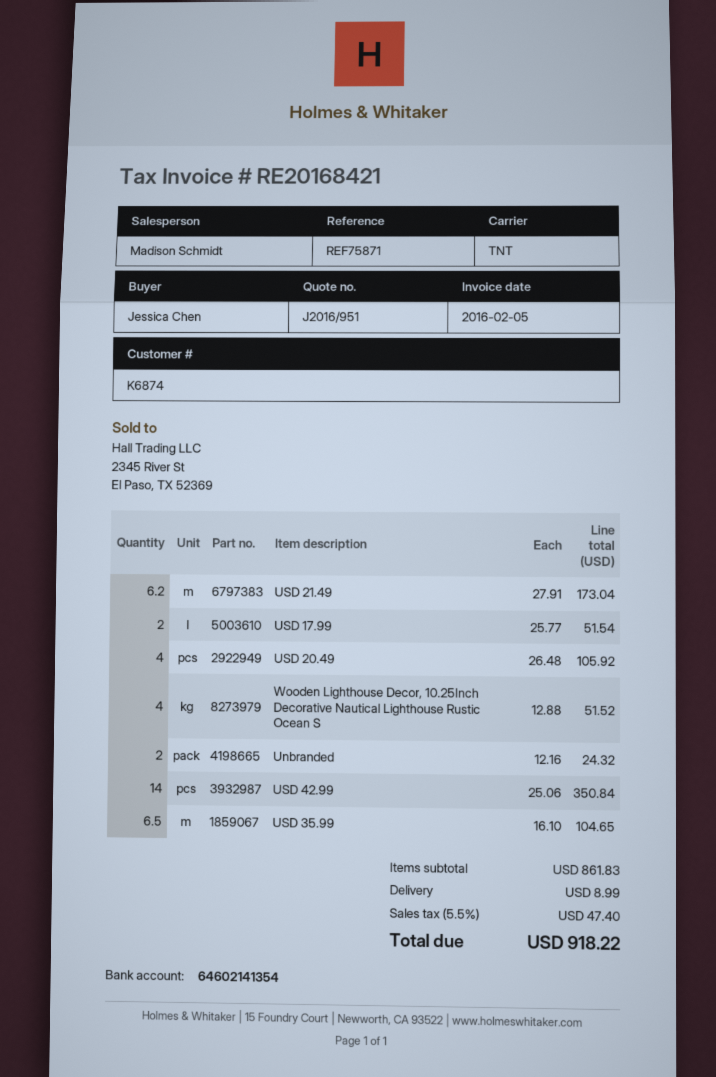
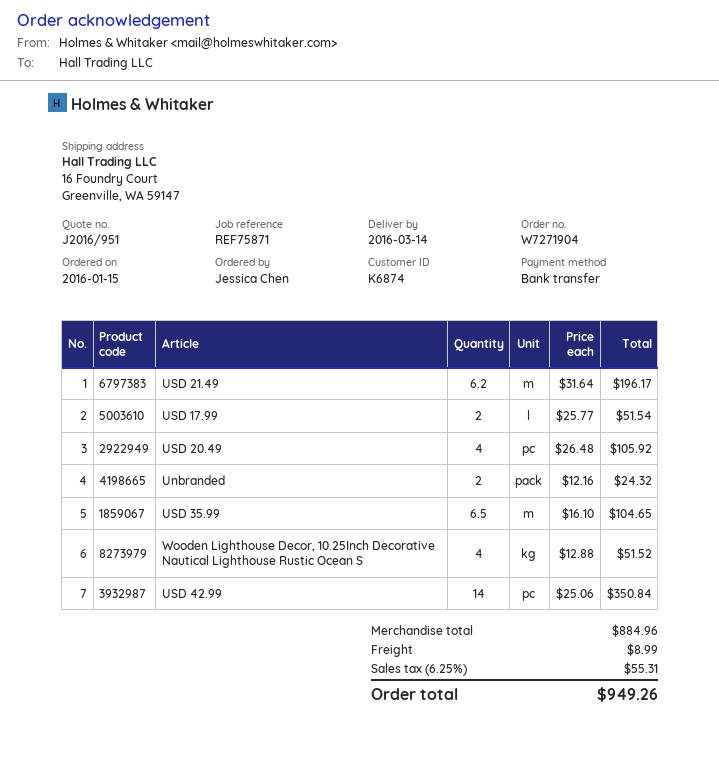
USD 21.49: 6.2 x 27.91 = 173.04 -> 6.2 x 31.64 = 196.17
subtotal: 861.83 -> 884.96
tax: 5.5% = 47.40 -> 6.25% = 55.31
total: 918.22 -> 949.26

